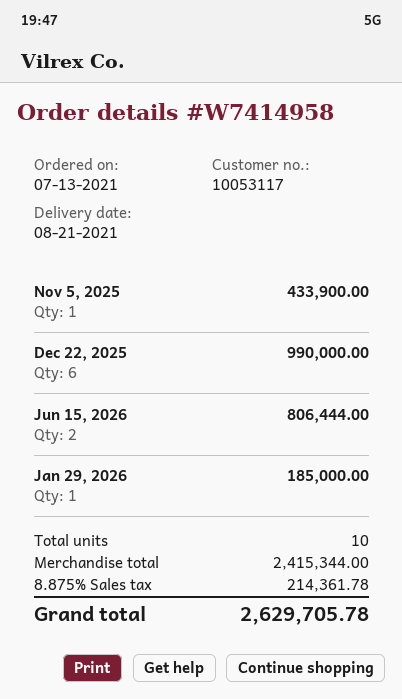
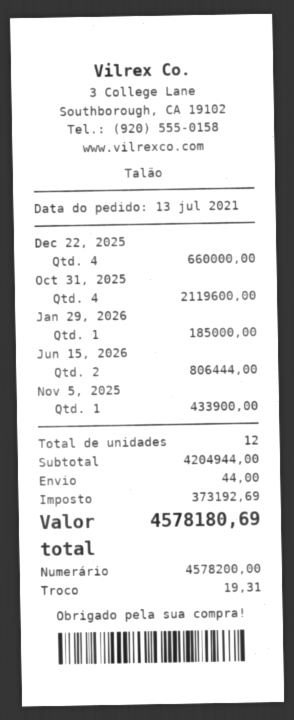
Dec 22, 2025: 6 for 990000.00 -> 4 for 660000.00
Oct 31, 2025: none -> 4 for 2119600.00
total quantity: 10 -> 12
subtotal: 2415344.00 -> 4204944.00
shipping: none -> 44.00
tax: 214361.78 -> 373192.69
total: 2629705.78 -> 4578180.69

